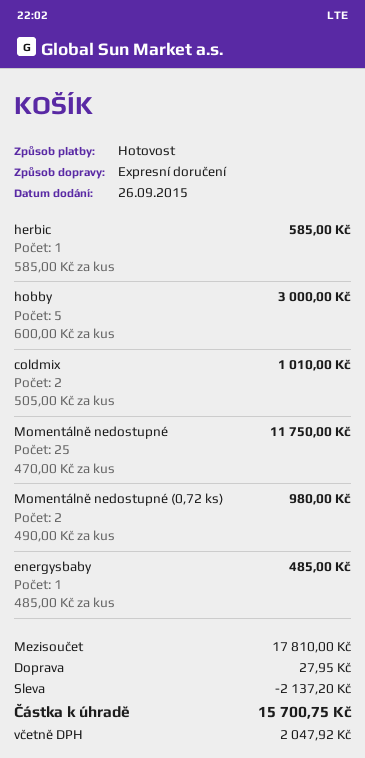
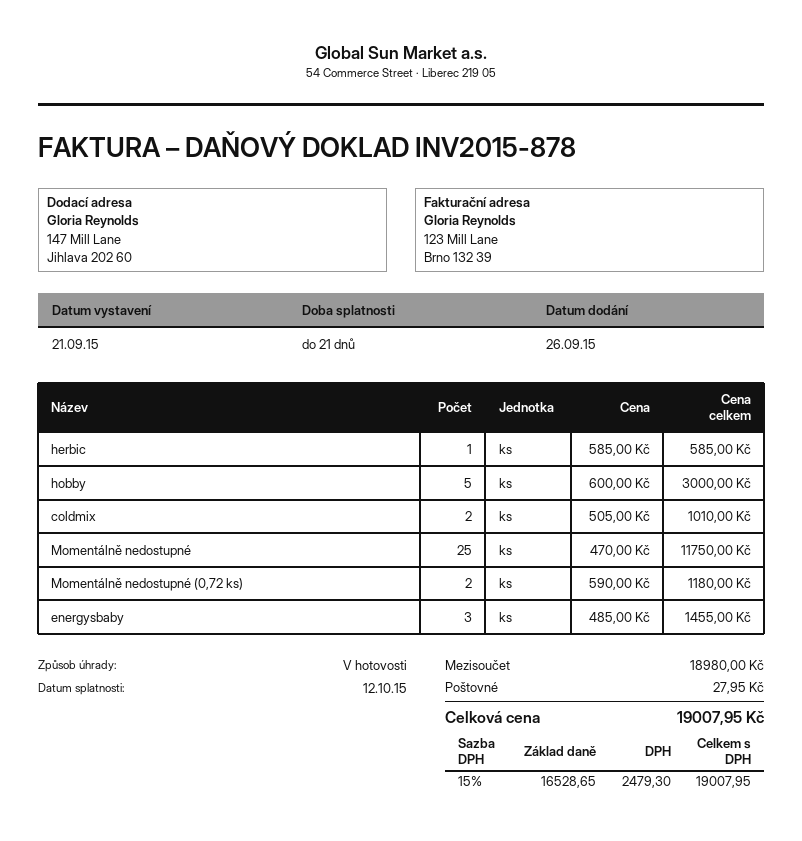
Momentálně nedostupné (0,72 ks): 2 x 490.00 = 980.00 -> 2 x 590.00 = 1180.00
energysbaby: 1 x 485.00 = 485.00 -> 3 x 485.00 = 1455.00
subtotal: 17810.00 -> 18980.00
discount: 2137.20 -> none
tax: 2047.92 -> 2479.30
total: 15700.75 -> 19007.95

